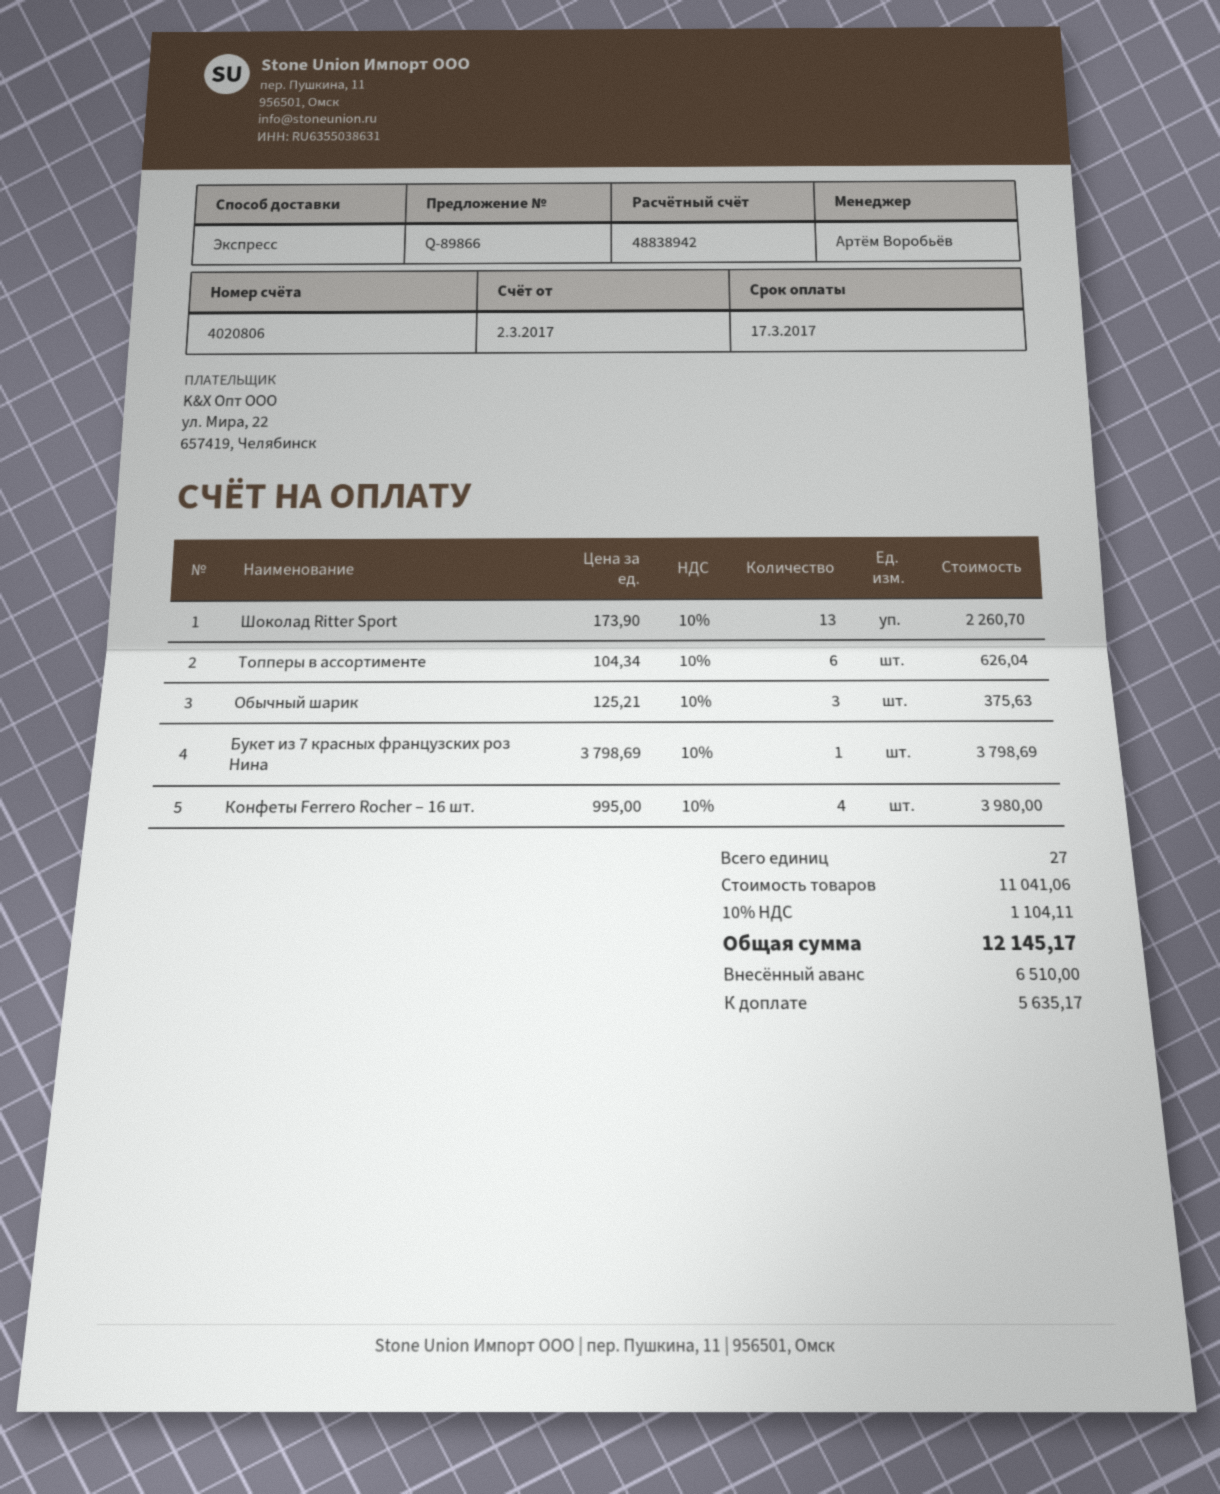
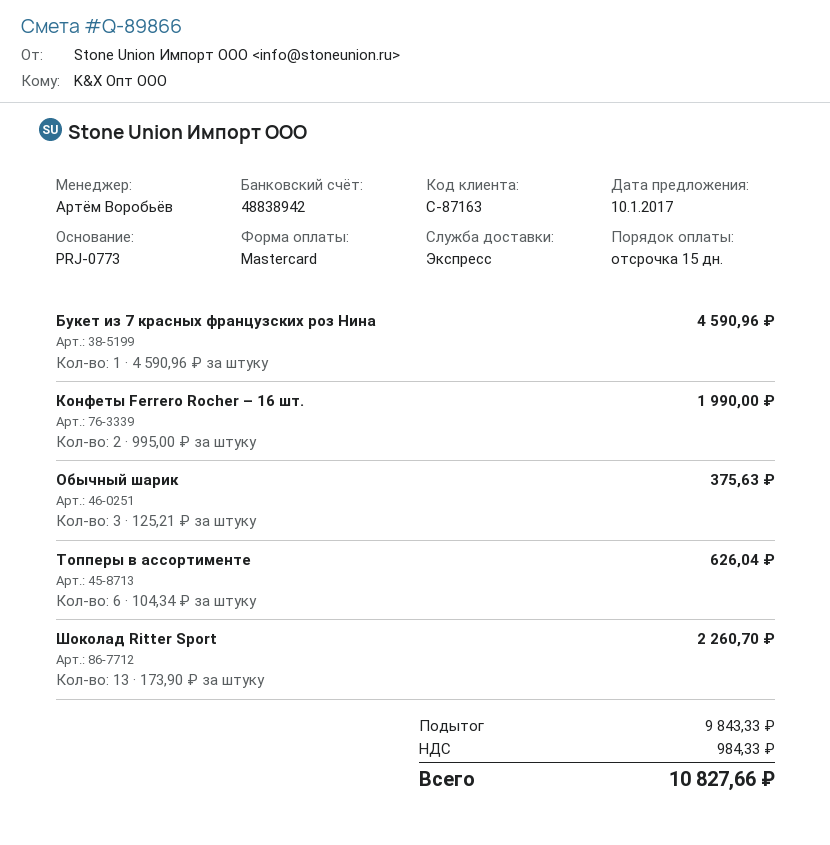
Букет из 7 красных французских роз Нина: 1 x 3798.69 = 3798.69 -> 1 x 4590.96 = 4590.96
Конфеты Ferrero Rocher – 16 шт.: 4 x 995.00 = 3980.00 -> 2 x 995.00 = 1990.00
subtotal: 11041.06 -> 9843.33
tax: 1104.11 -> 984.33
total: 12145.17 -> 10827.66

